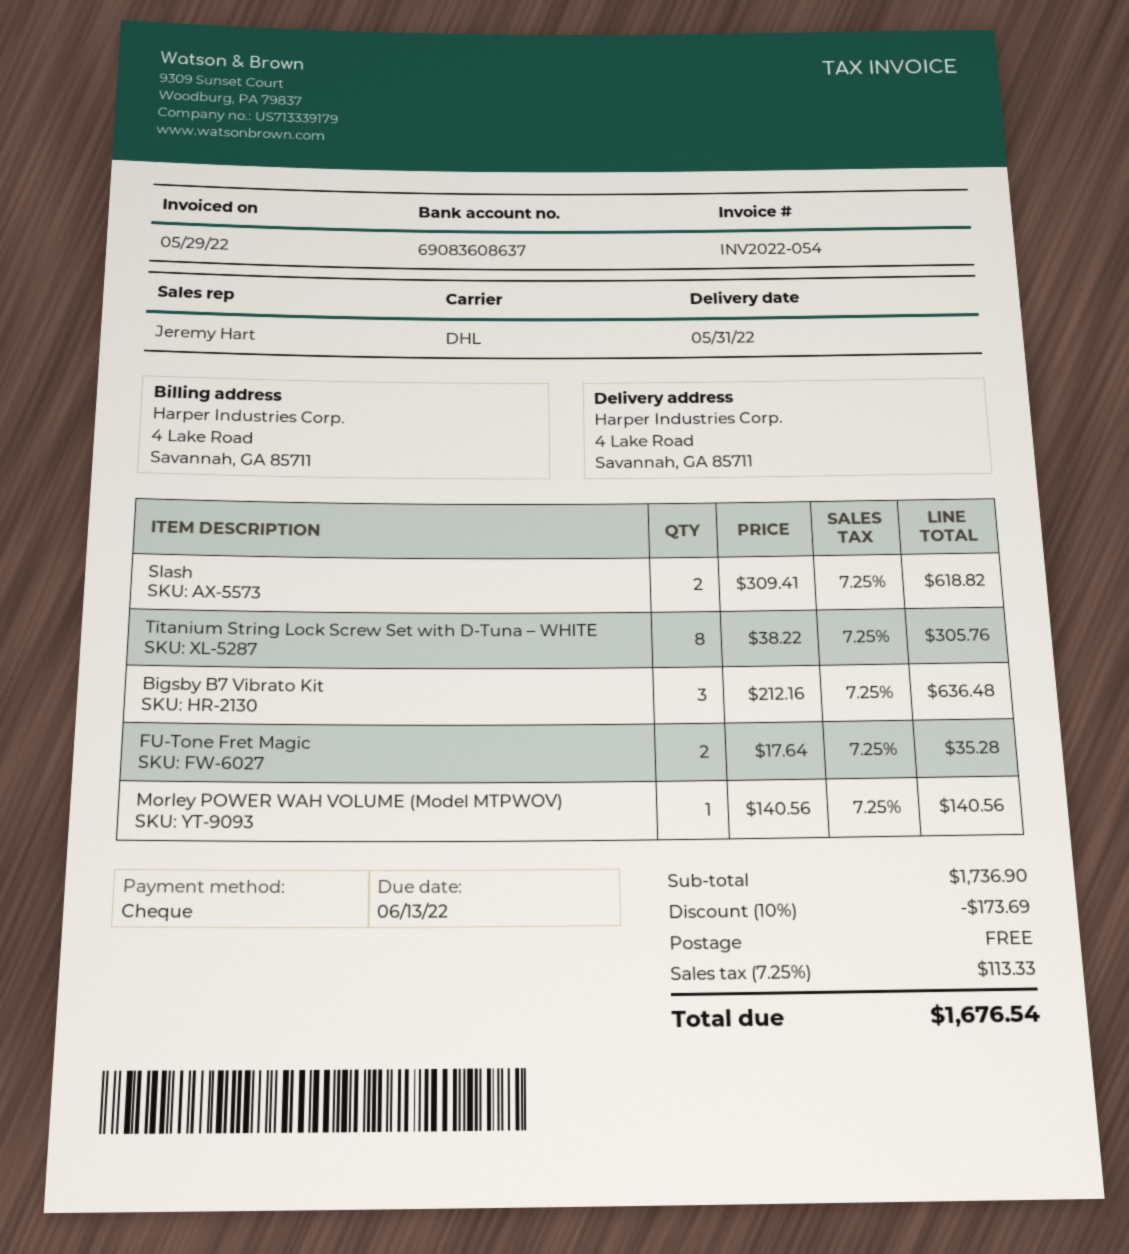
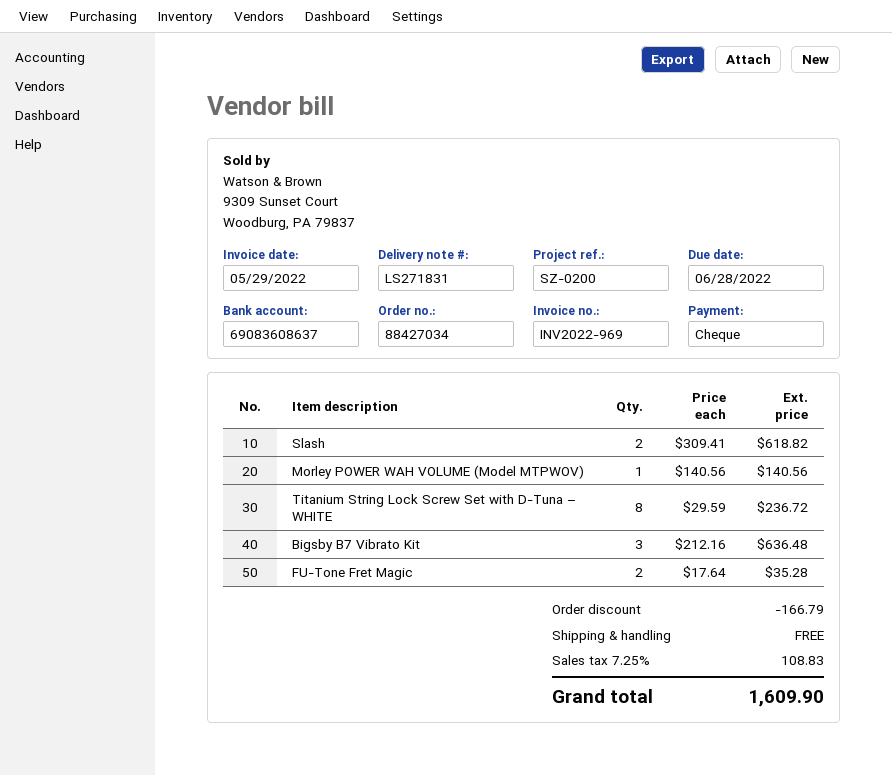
invoice number: INV2022-054 -> INV2022-969
due date: 2022-06-13 -> 2022-06-28
Titanium String Lock Screw Set with D-Tuna – WHITE: 8 x 38.22 = 305.76 -> 8 x 29.59 = 236.72
discount: 173.69 -> 166.79
tax: 7.25% = 113.33 -> 7.25% = 108.83
total: 1676.54 -> 1609.90

